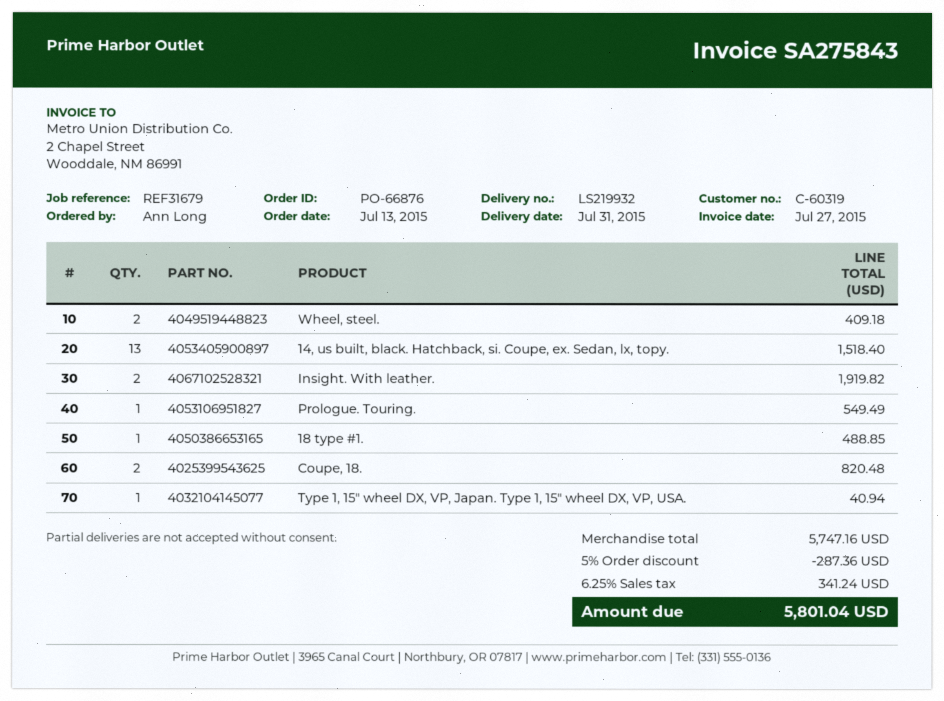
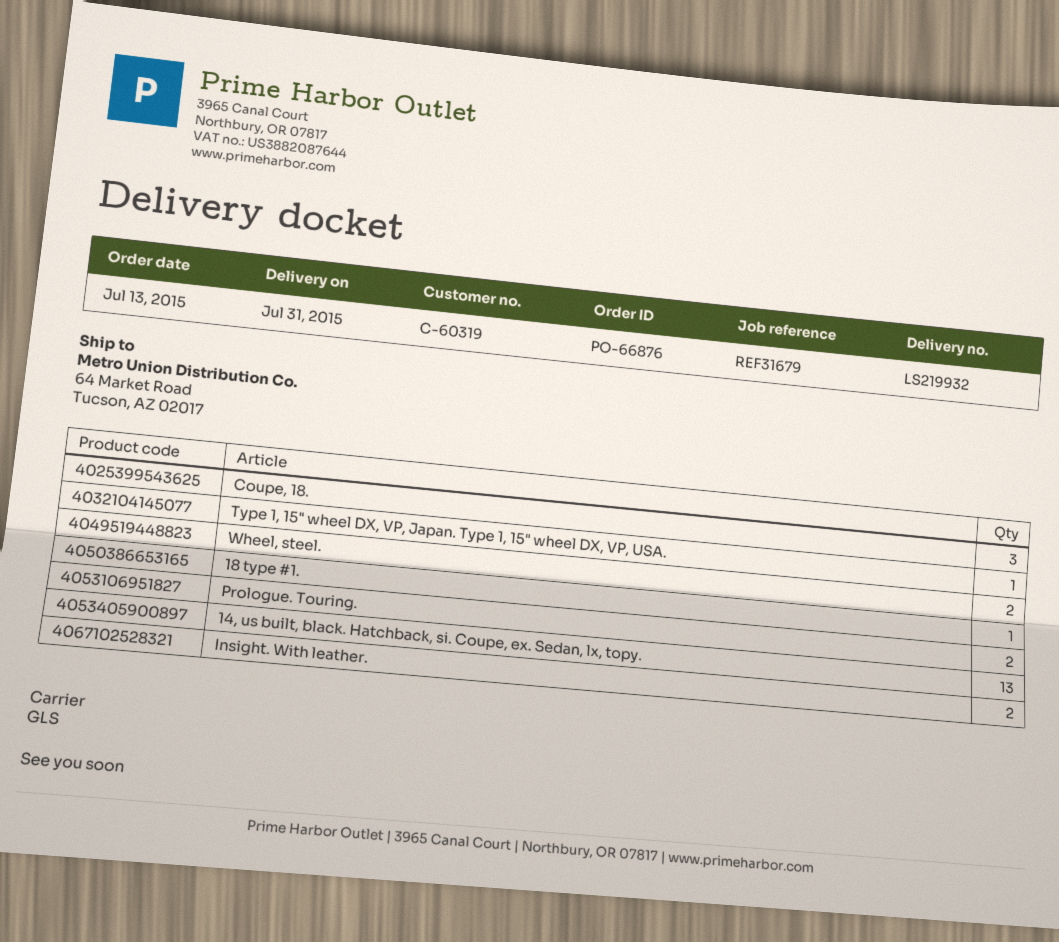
Prologue. Touring.: 1 -> 2
Coupe, 18.: 2 -> 3

